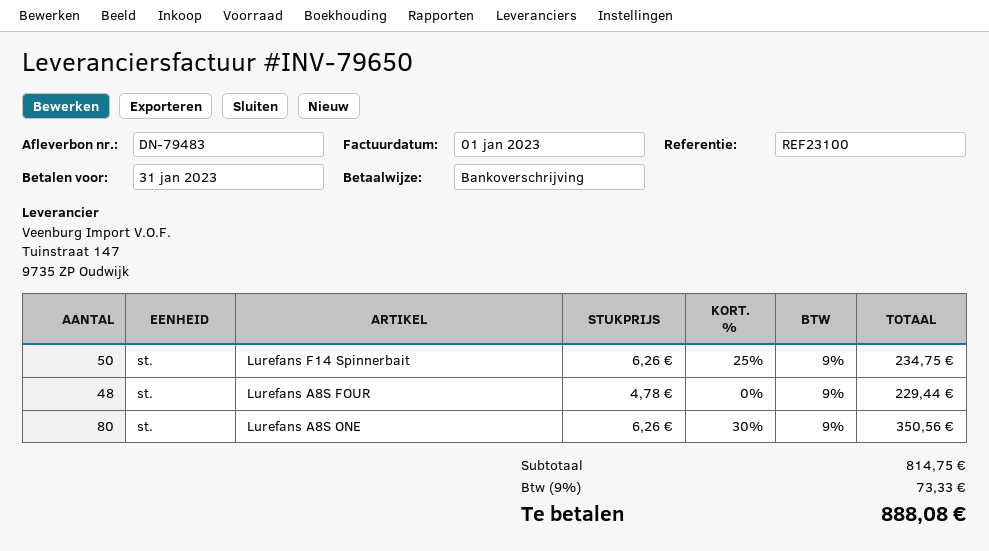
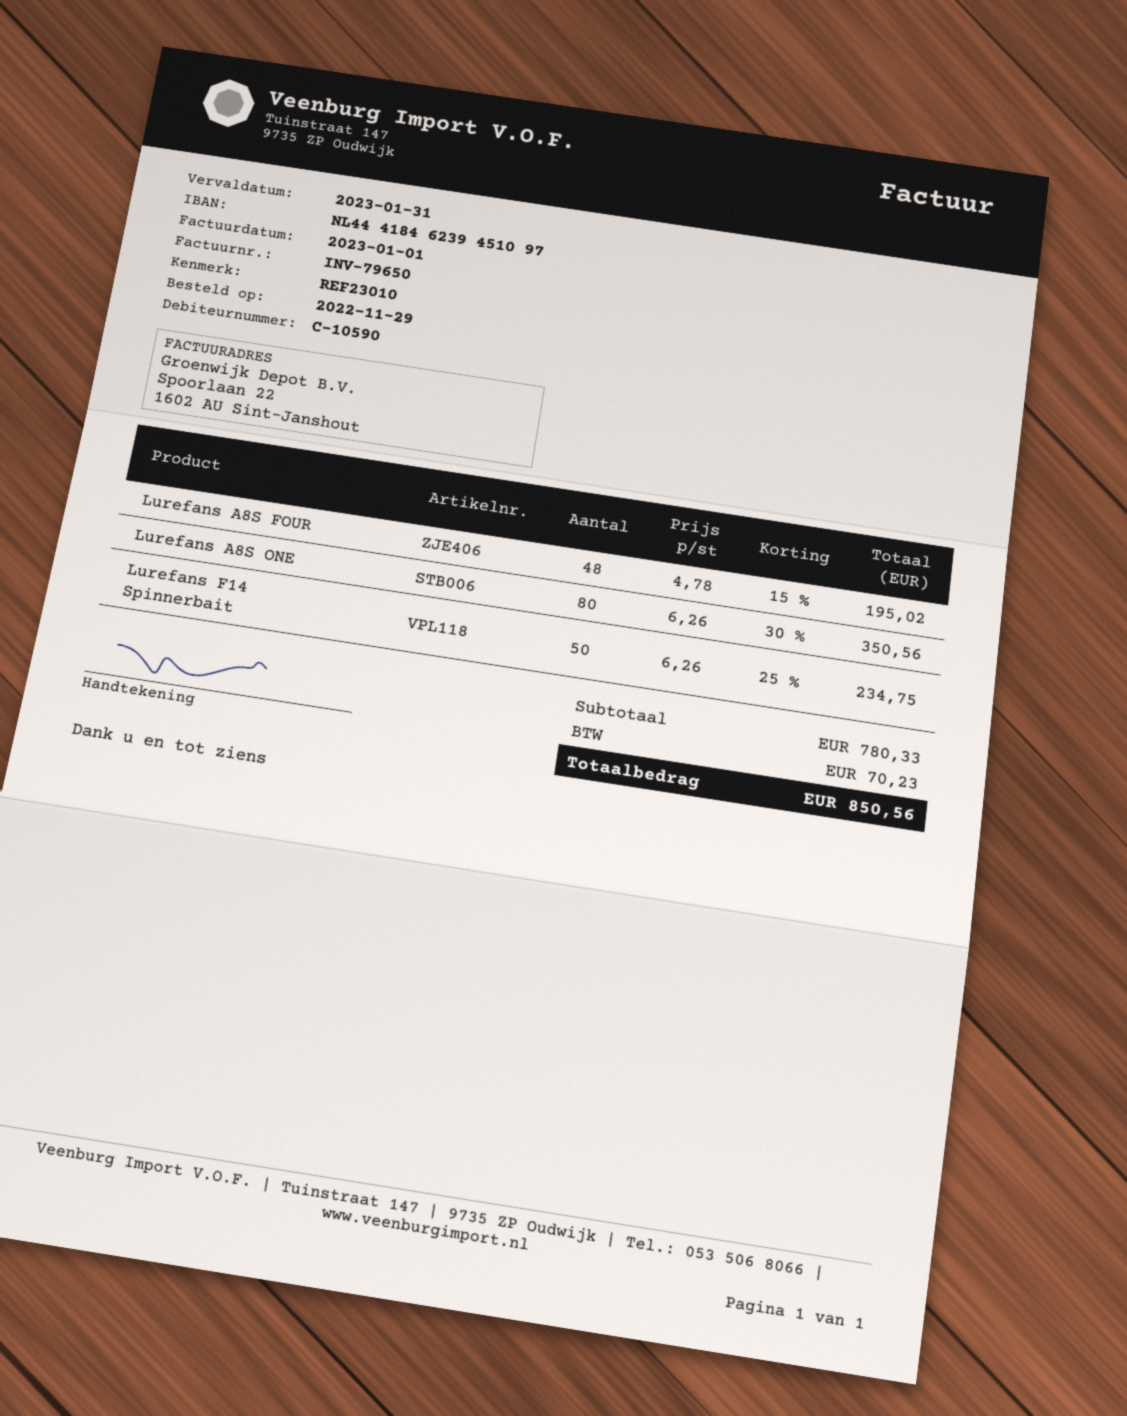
reference: REF23100 -> REF23010
Lurefans A8S FOUR: 48 x 4.78 = 229.44 -> 48 x 4.78 - 15% = 195.02
subtotal: 814.75 -> 780.33
tax: 73.33 -> 70.23
total: 888.08 -> 850.56

